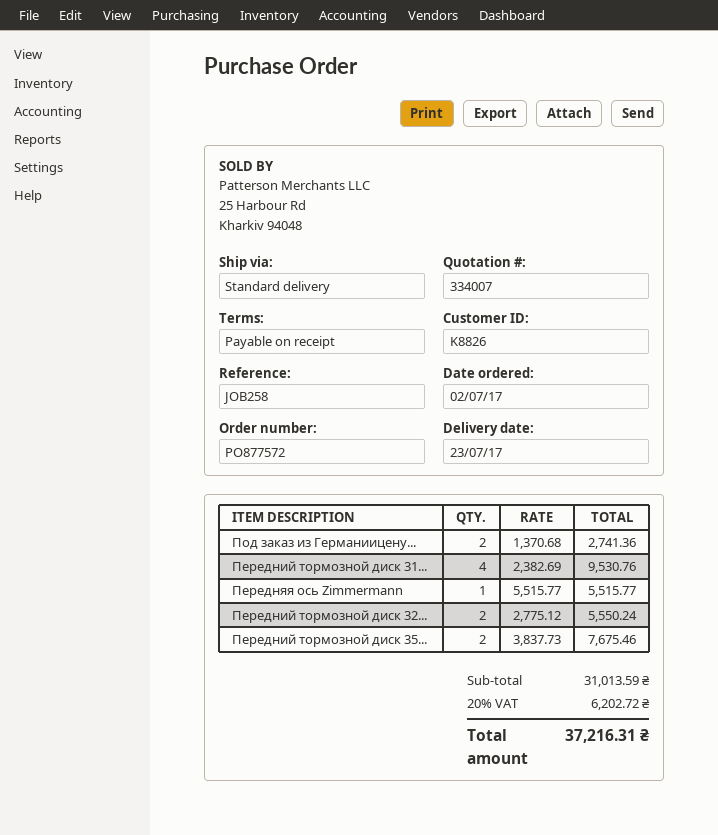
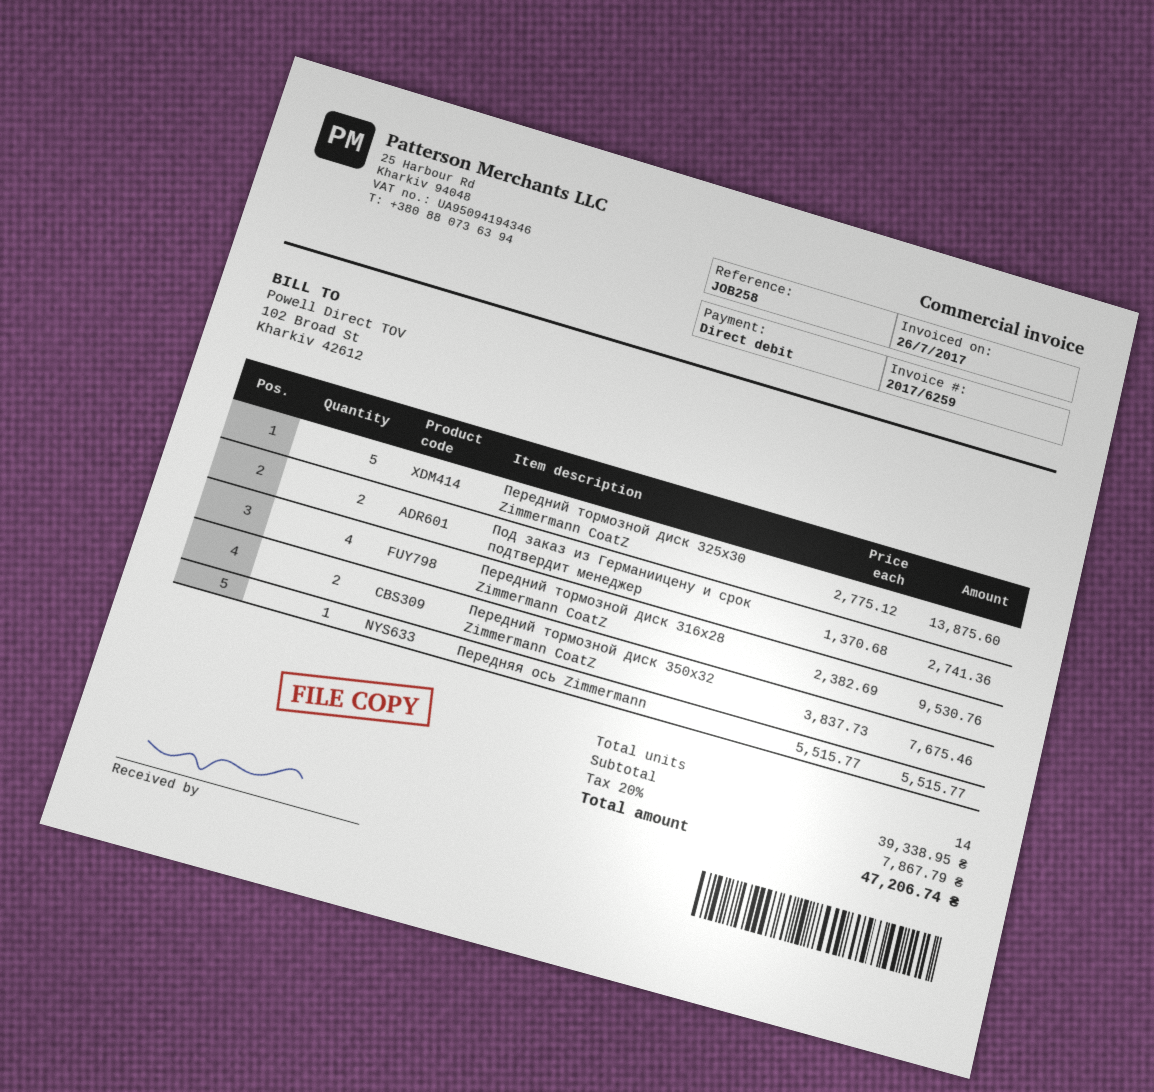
Передний тормозной диск 32...: 2 x 2775.12 = 5550.24 -> 5 x 2775.12 = 13875.60
subtotal: 31013.59 -> 39338.95
tax: 20% = 6202.72 -> 20% = 7867.79
total: 37216.31 -> 47206.74

